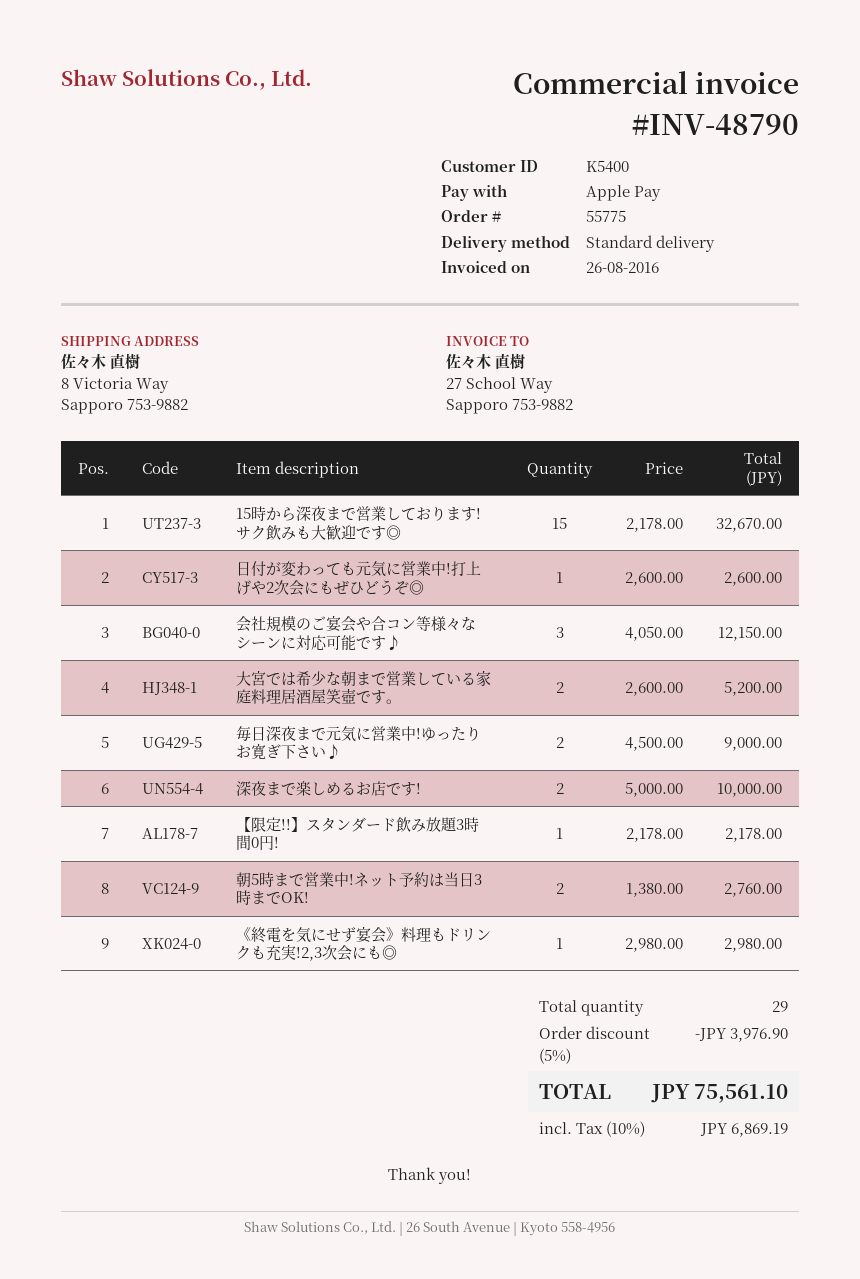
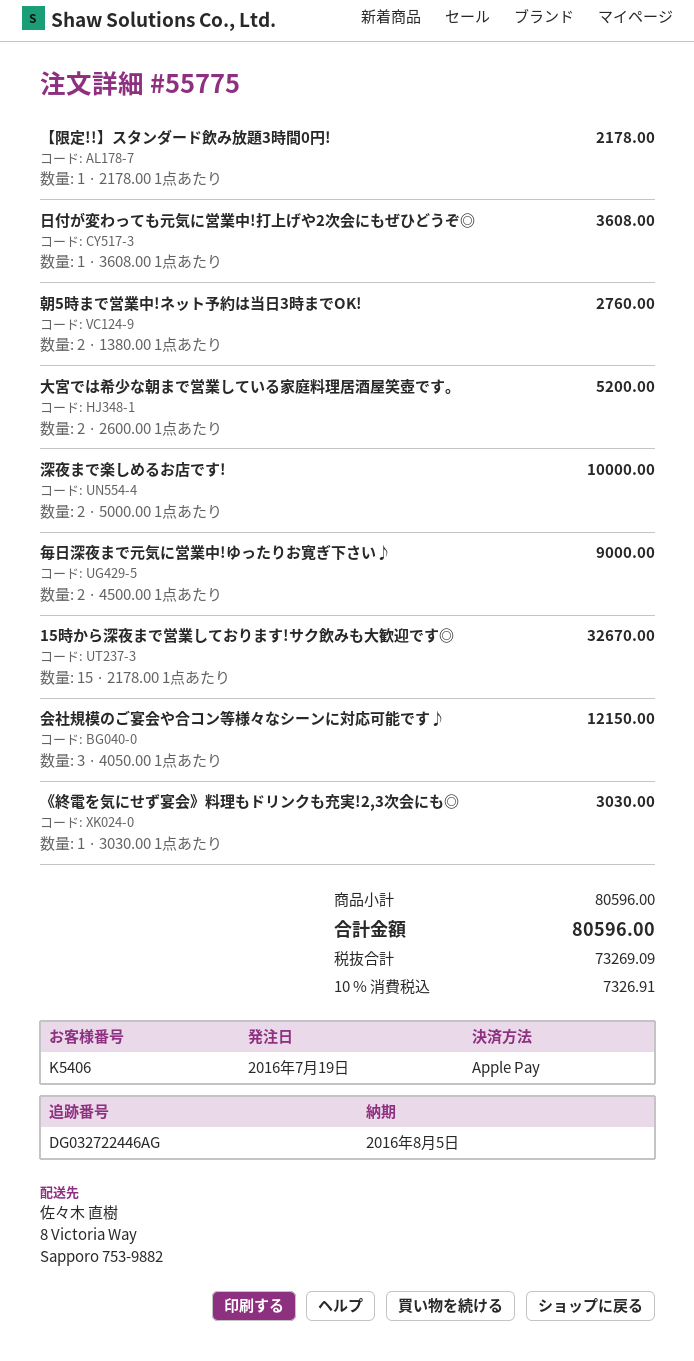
customer number: K5400 -> K5406
日付が変わっても元気に営業中!打上げや2次会にもぜひどうぞ◎: 1 x 2600.00 = 2600.00 -> 1 x 3608.00 = 3608.00
《終電を気にせず宴会》料理もドリンクも充実!2,3次会にも◎: 1 x 2980.00 = 2980.00 -> 1 x 3030.00 = 3030.00
discount: 5% = 3976.90 -> none
tax: 10% = 6869.19 -> 10% = 7326.91
total: 75561.10 -> 80596.00

